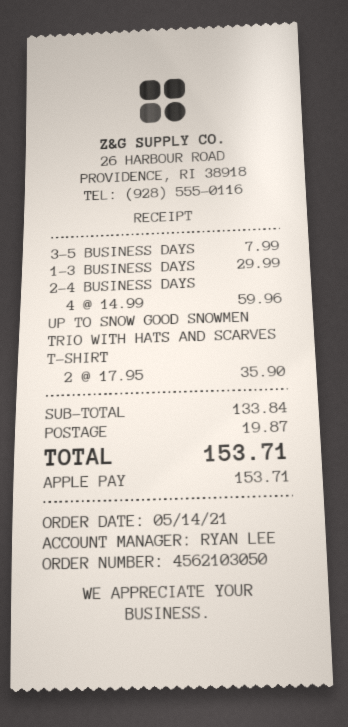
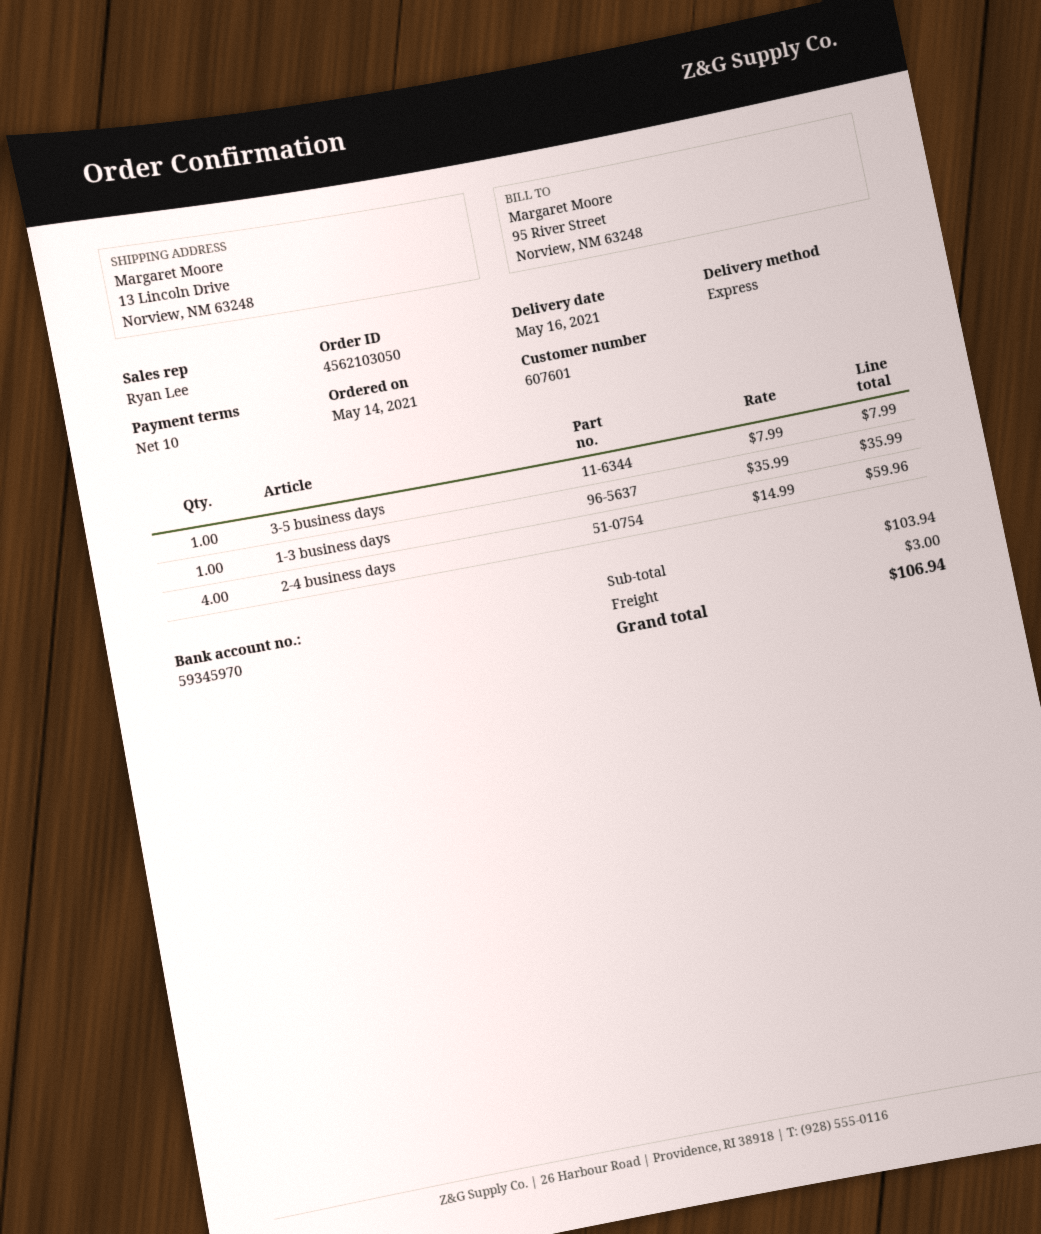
1-3 BUSINESS DAYS: 1 x 29.99 = 29.99 -> 1 x 35.99 = 35.99
UP TO SNOW GOOD SNOWMEN TRIO WITH HATS AND SCARVES T-SHIRT: 2 x 17.95 = 35.90 -> none
subtotal: 133.84 -> 103.94
shipping: 19.87 -> 3.00
total: 153.71 -> 106.94

